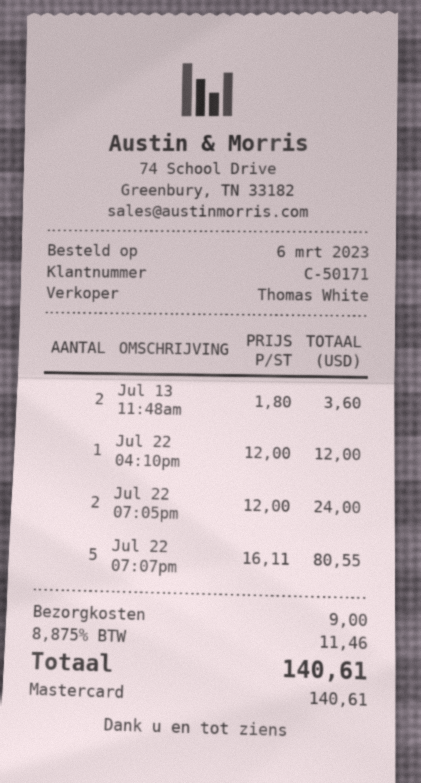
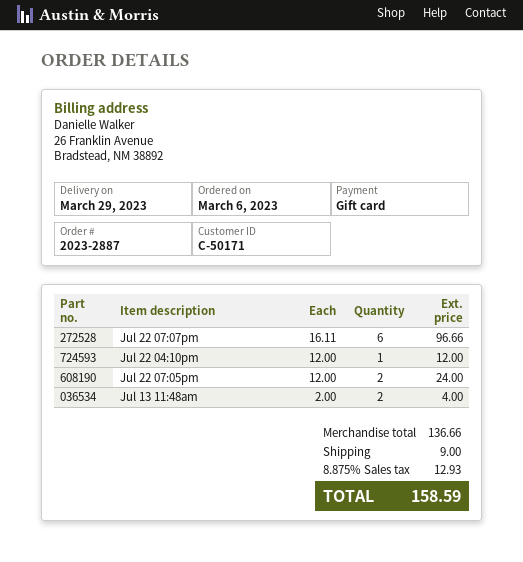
payment method: Mastercard -> gift card
Jul 13 11:48am: 2 x 1.80 = 3.60 -> 2 x 2.00 = 4.00
Jul 22 07:07pm: 5 x 16.11 = 80.55 -> 6 x 16.11 = 96.66
tax: 8.875% = 11.46 -> 8.875% = 12.93
total: 140.61 -> 158.59

